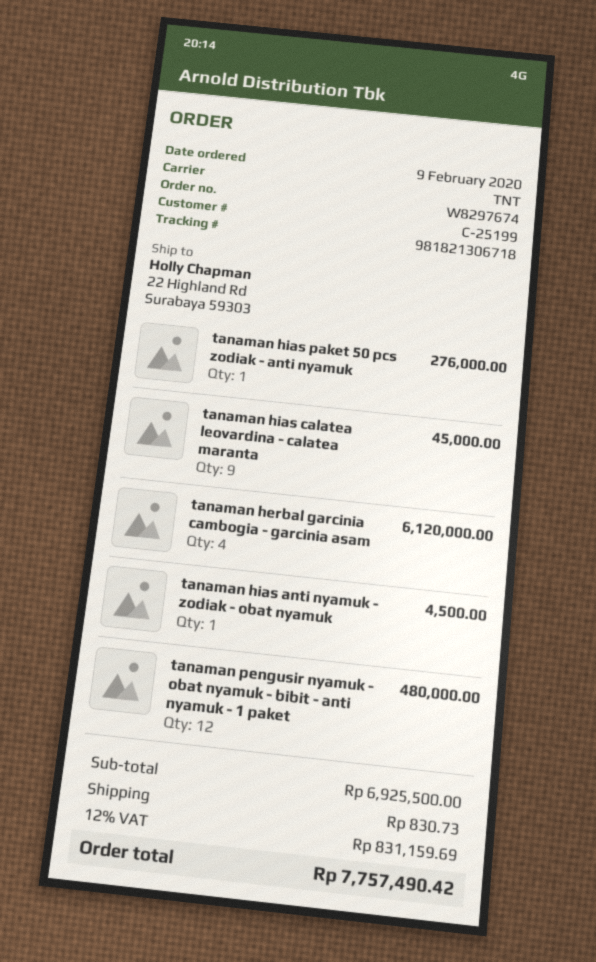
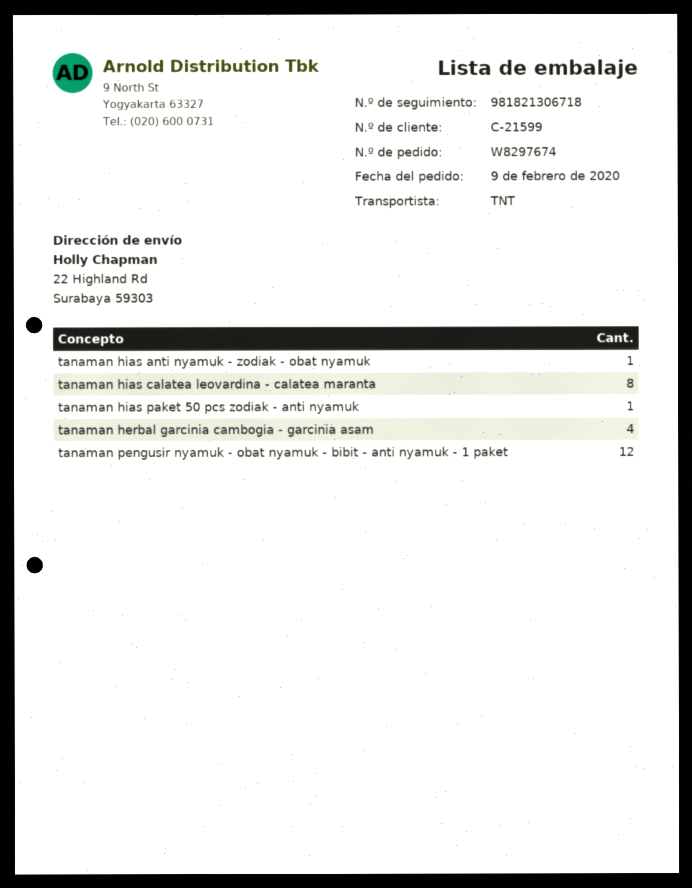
customer number: C-25199 -> C-21599
tanaman hias calatea leovardina - calatea maranta: 9 -> 8

